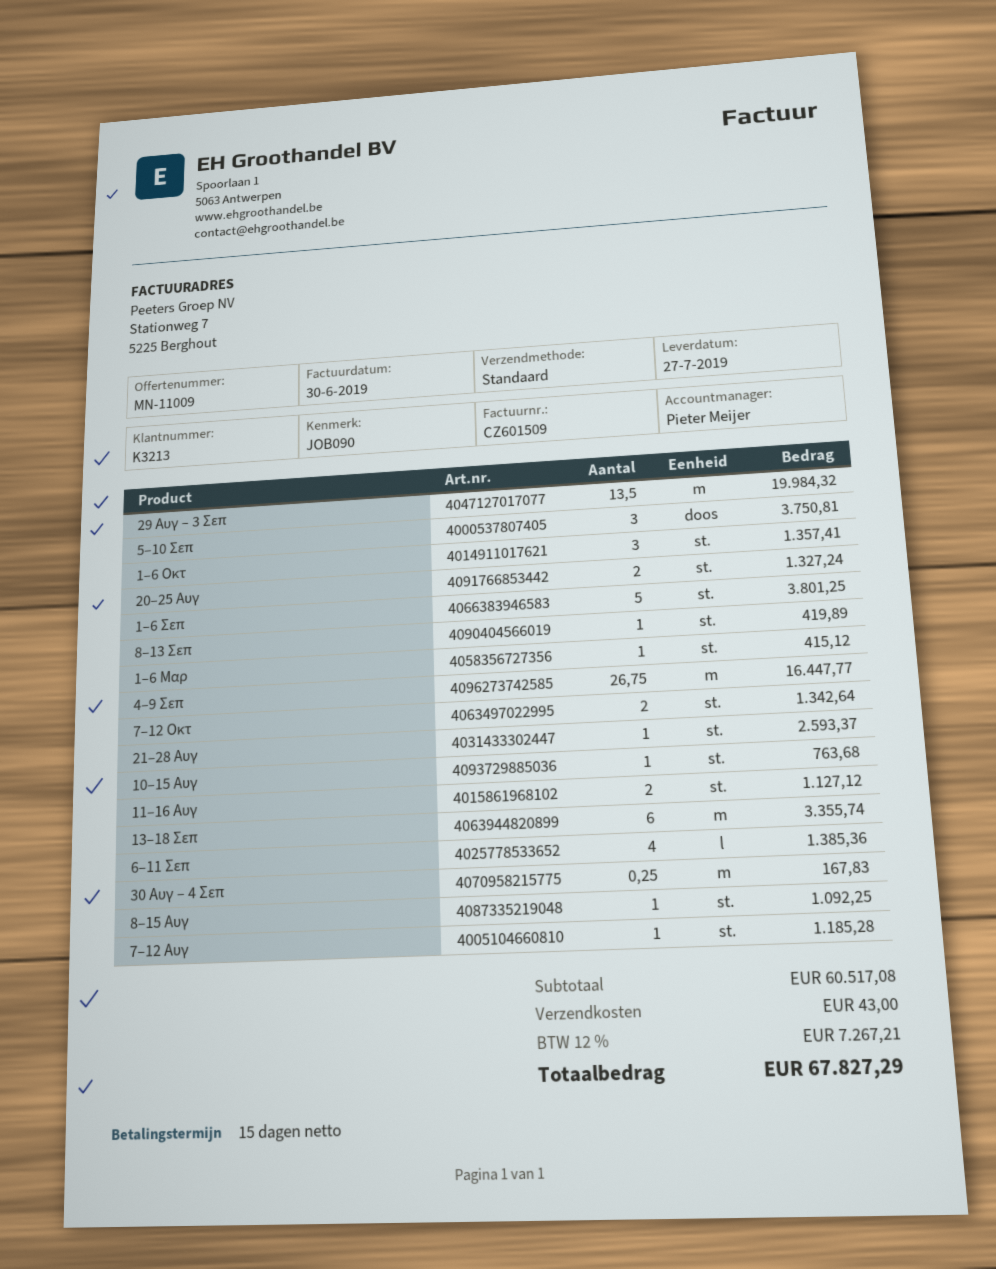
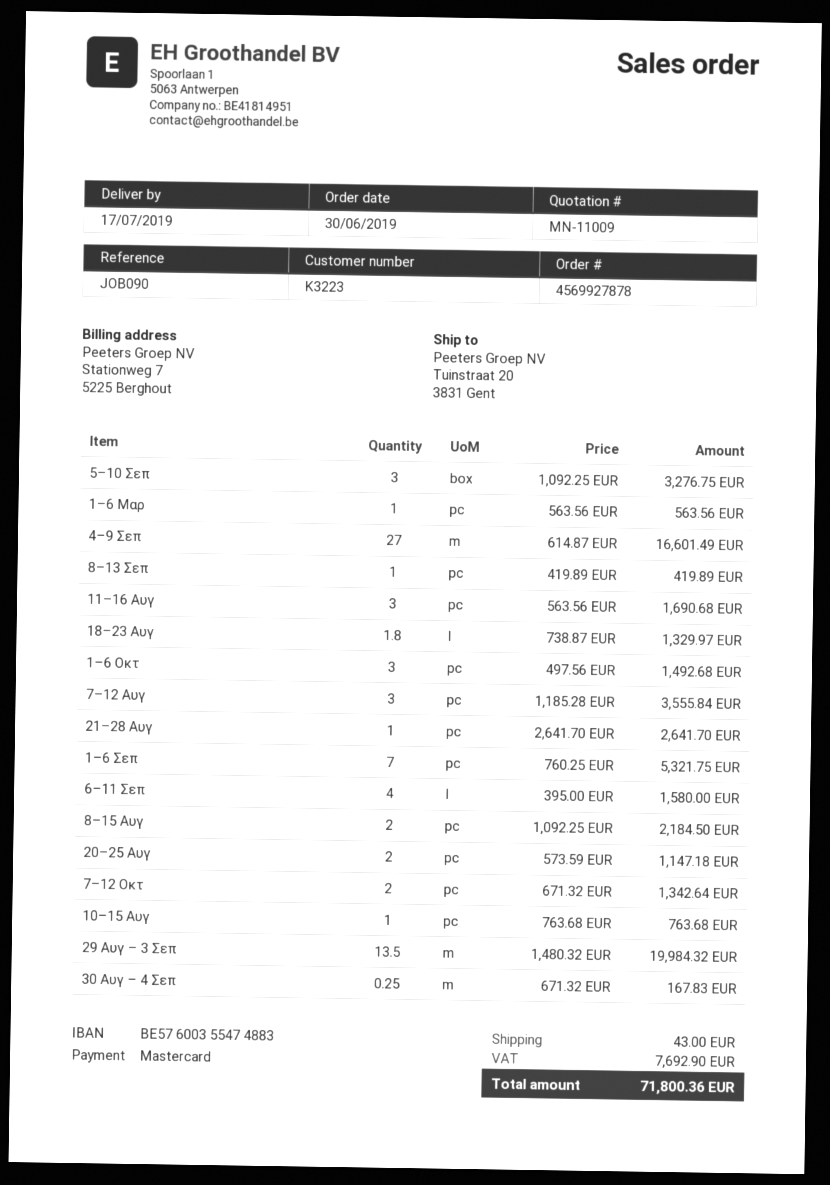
delivery date: 2019-07-27 -> 2019-07-17
customer number: K3213 -> K3223
5–10 Σεπ: 3 for 3750.81 -> 3 for 3276.75
1–6 Οκτ: 3 for 1357.41 -> 3 for 1492.68
20–25 Αυγ: 2 for 1327.24 -> 2 for 1147.18
1–6 Σεπ: 5 for 3801.25 -> 7 for 5321.75
1–6 Μαρ: 1 for 415.12 -> 1 for 563.56
4–9 Σεπ: 26.75 for 16447.77 -> 27 for 16601.49
21–28 Αυγ: 1 for 2593.37 -> 1 for 2641.70
11–16 Αυγ: 2 for 1127.12 -> 3 for 1690.68
13–18 Σεπ: 6 for 3355.74 -> none
6–11 Σεπ: 4 for 1385.36 -> 4 for 1580.00
8–15 Αυγ: 1 for 1092.25 -> 2 for 2184.50
7–12 Αυγ: 1 for 1185.28 -> 3 for 3555.84
18–23 Αυγ: none -> 1.8 for 1329.97
tax: 7267.21 -> 7692.90
total: 67827.29 -> 71800.36

